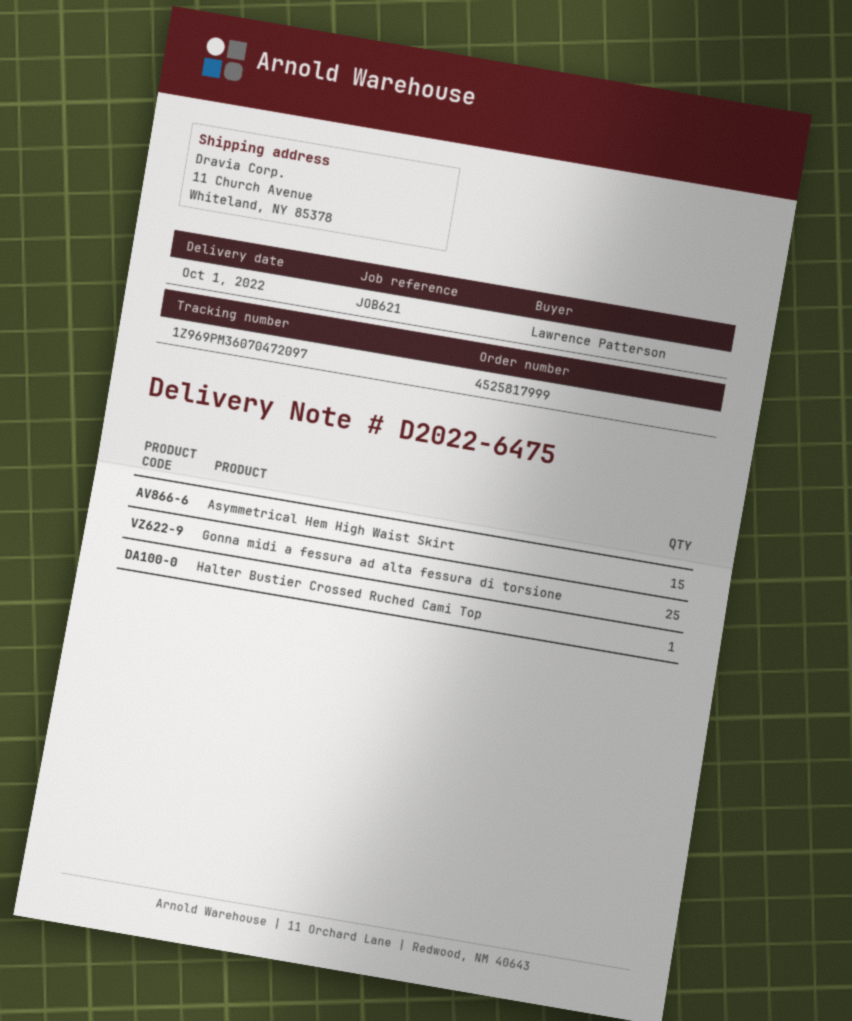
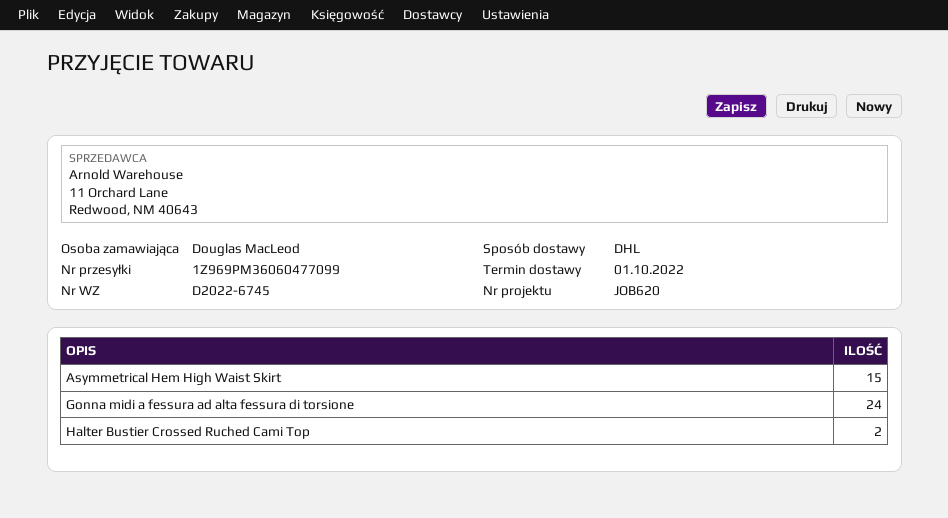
delivery note number: D2022-6475 -> D2022-6745
reference: JOB621 -> JOB620
ordered by: Lawrence Patterson -> Douglas MacLeod
tracking number: 1Z969PM36070472097 -> 1Z969PM36060477099
Gonna midi a fessura ad alta fessura di torsione: 25 -> 24
Halter Bustier Crossed Ruched Cami Top: 1 -> 2

